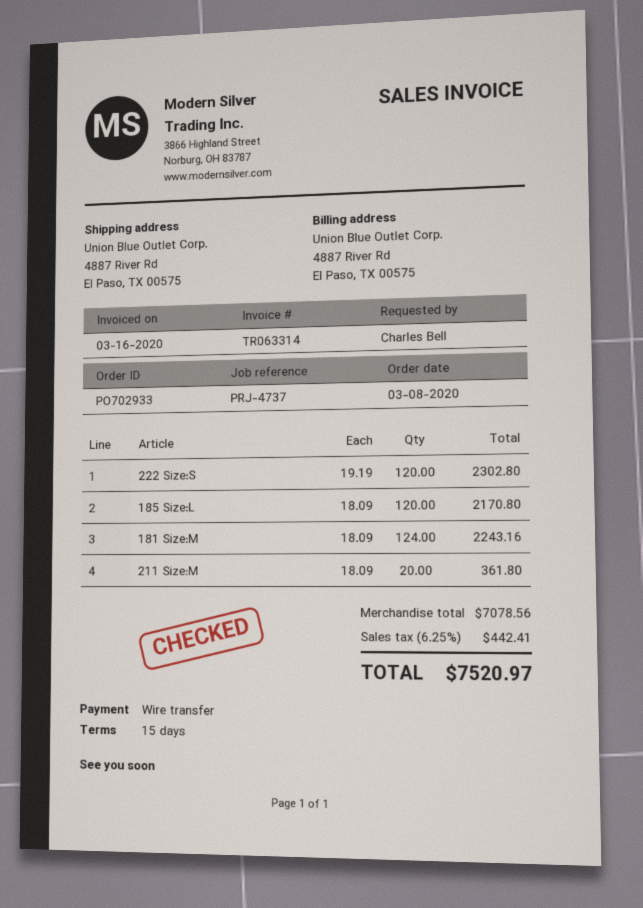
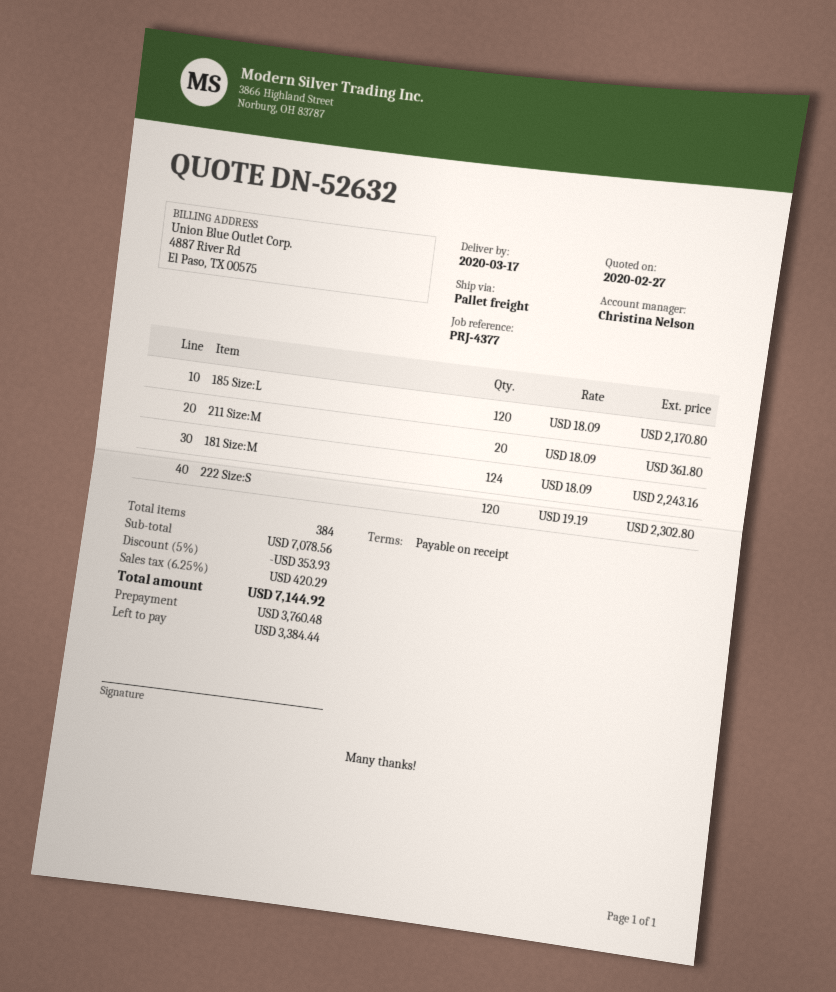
payment terms: 15 days -> on receipt
reference: PRJ-4737 -> PRJ-4377
discount: none -> 5% = 353.93
tax: 6.25% = 442.41 -> 6.25% = 420.29
total: 7520.97 -> 7144.92

